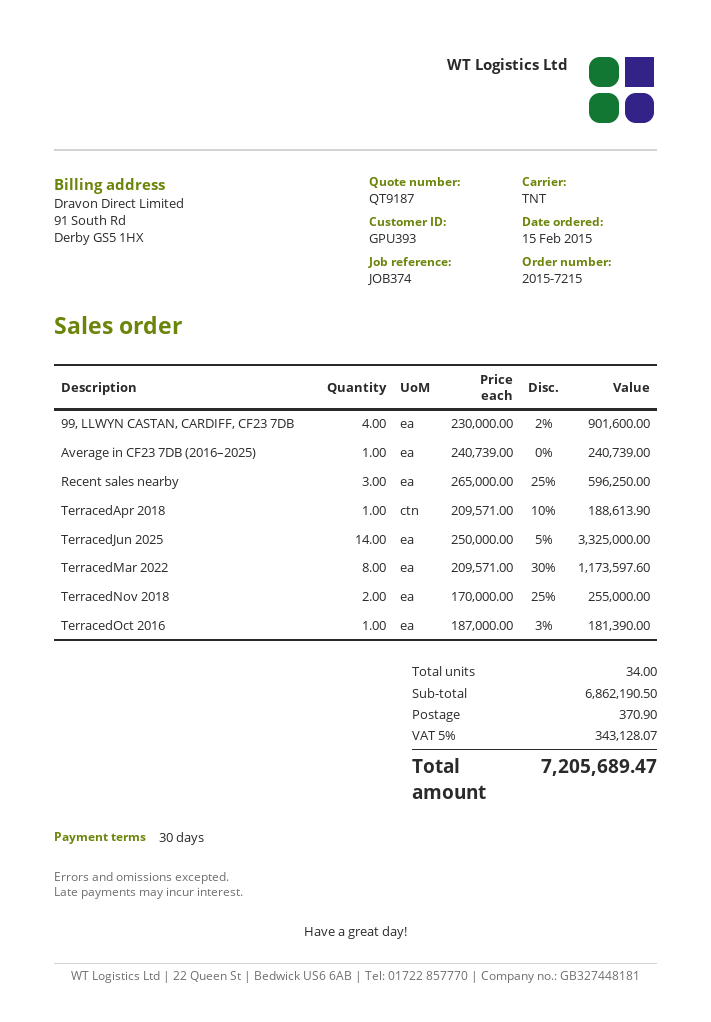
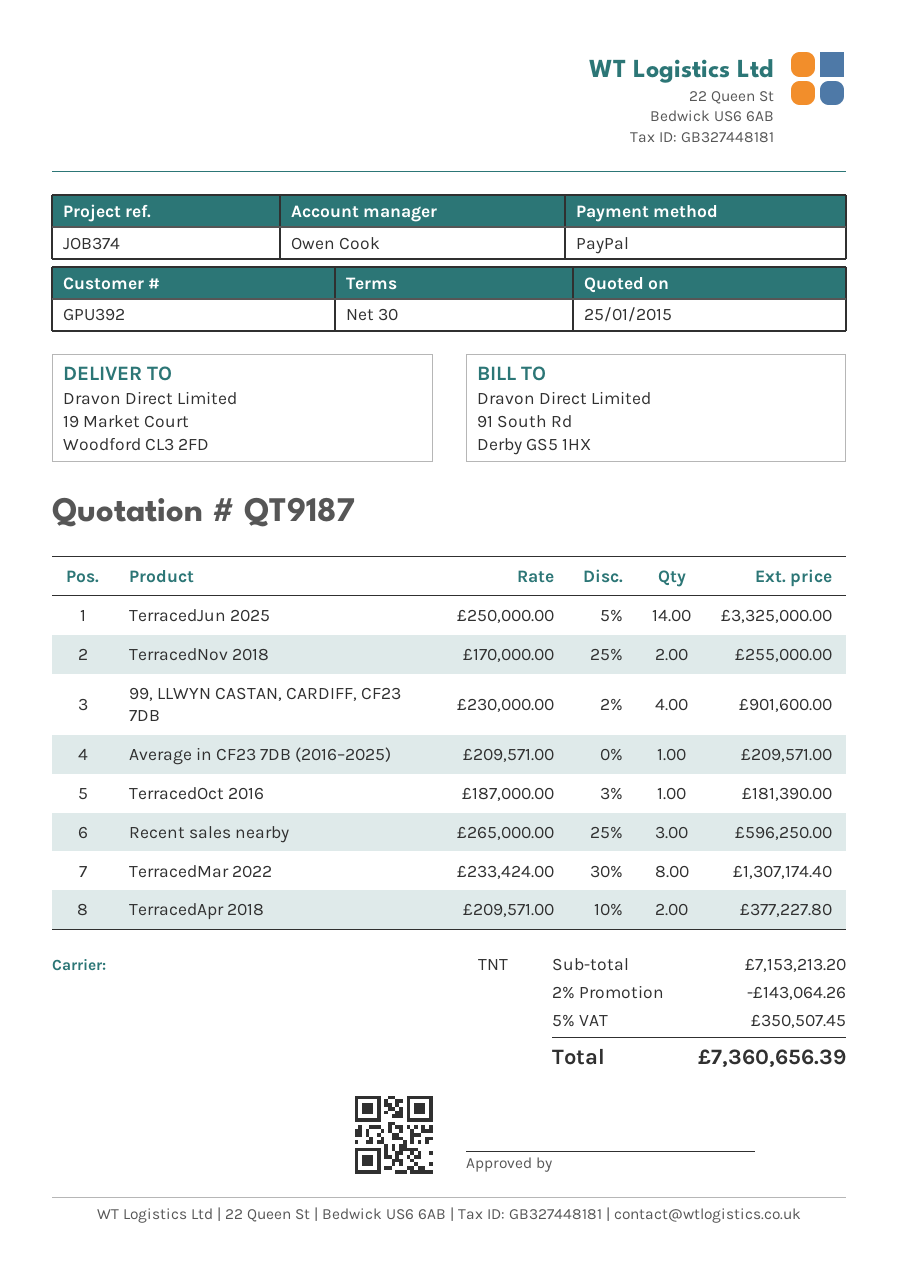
customer number: GPU393 -> GPU392
Average in CF23 7DB (2016–2025): 1 x 240739.00 = 240739.00 -> 1 x 209571.00 = 209571.00
TerracedApr 2018: 1 x 209571.00 - 10% = 188613.90 -> 2 x 209571.00 - 10% = 377227.80
TerracedMar 2022: 8 x 209571.00 - 30% = 1173597.60 -> 8 x 233424.00 - 30% = 1307174.40
subtotal: 6862190.50 -> 7153213.20
discount: none -> 2% = 143064.26
shipping: 370.90 -> none
tax: 5% = 343128.07 -> 5% = 350507.45
total: 7205689.47 -> 7360656.39

